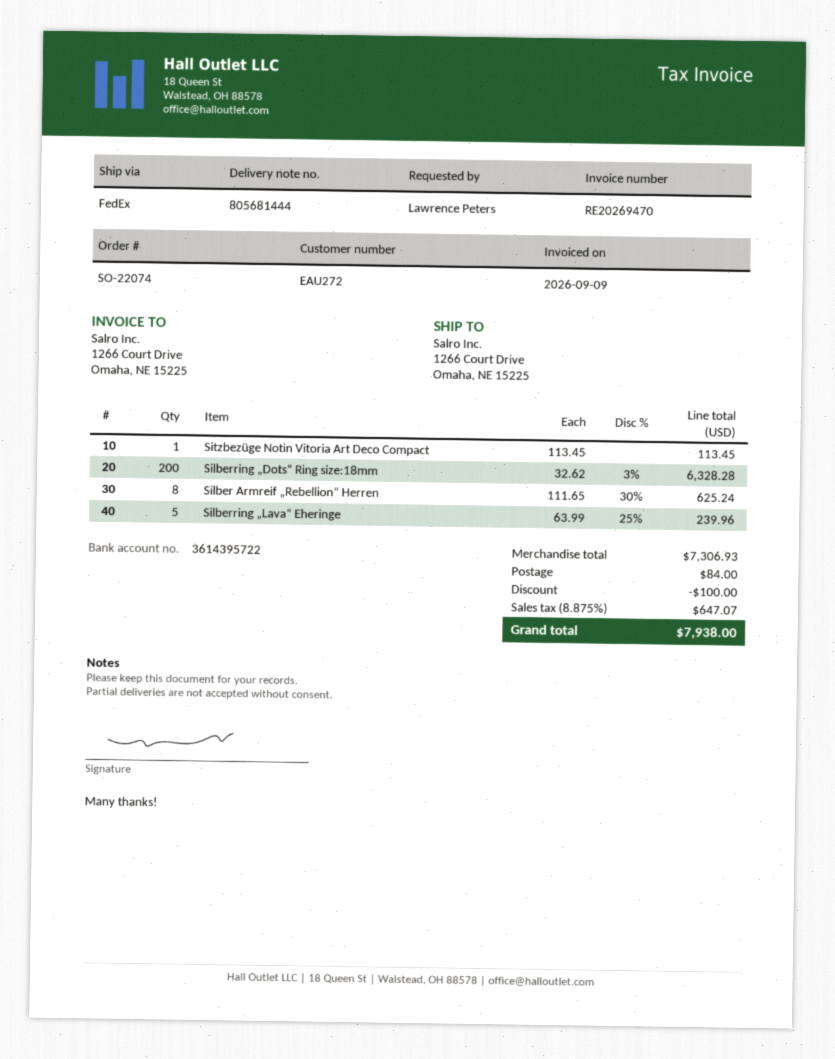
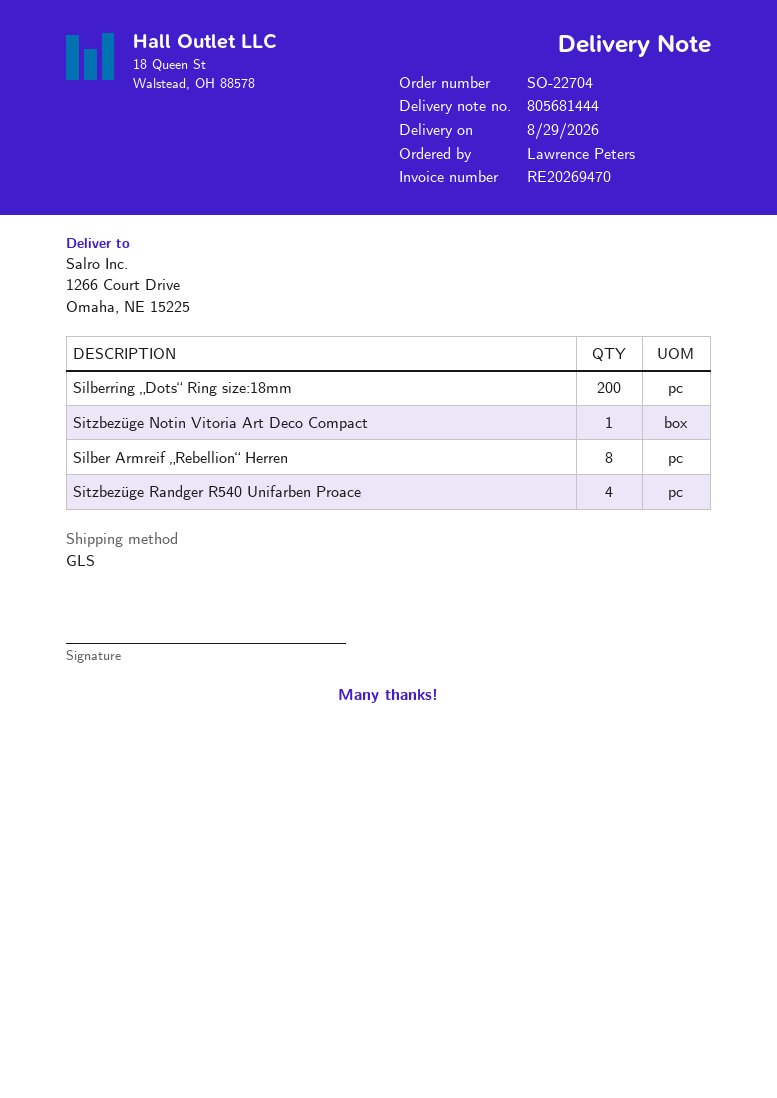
order number: SO-22074 -> SO-22704
shipping method: FedEx -> GLS
Silberring „Lava“ Eheringe: 5 -> none
Sitzbezüge Randger R540 Unifarben Proace: none -> 4

